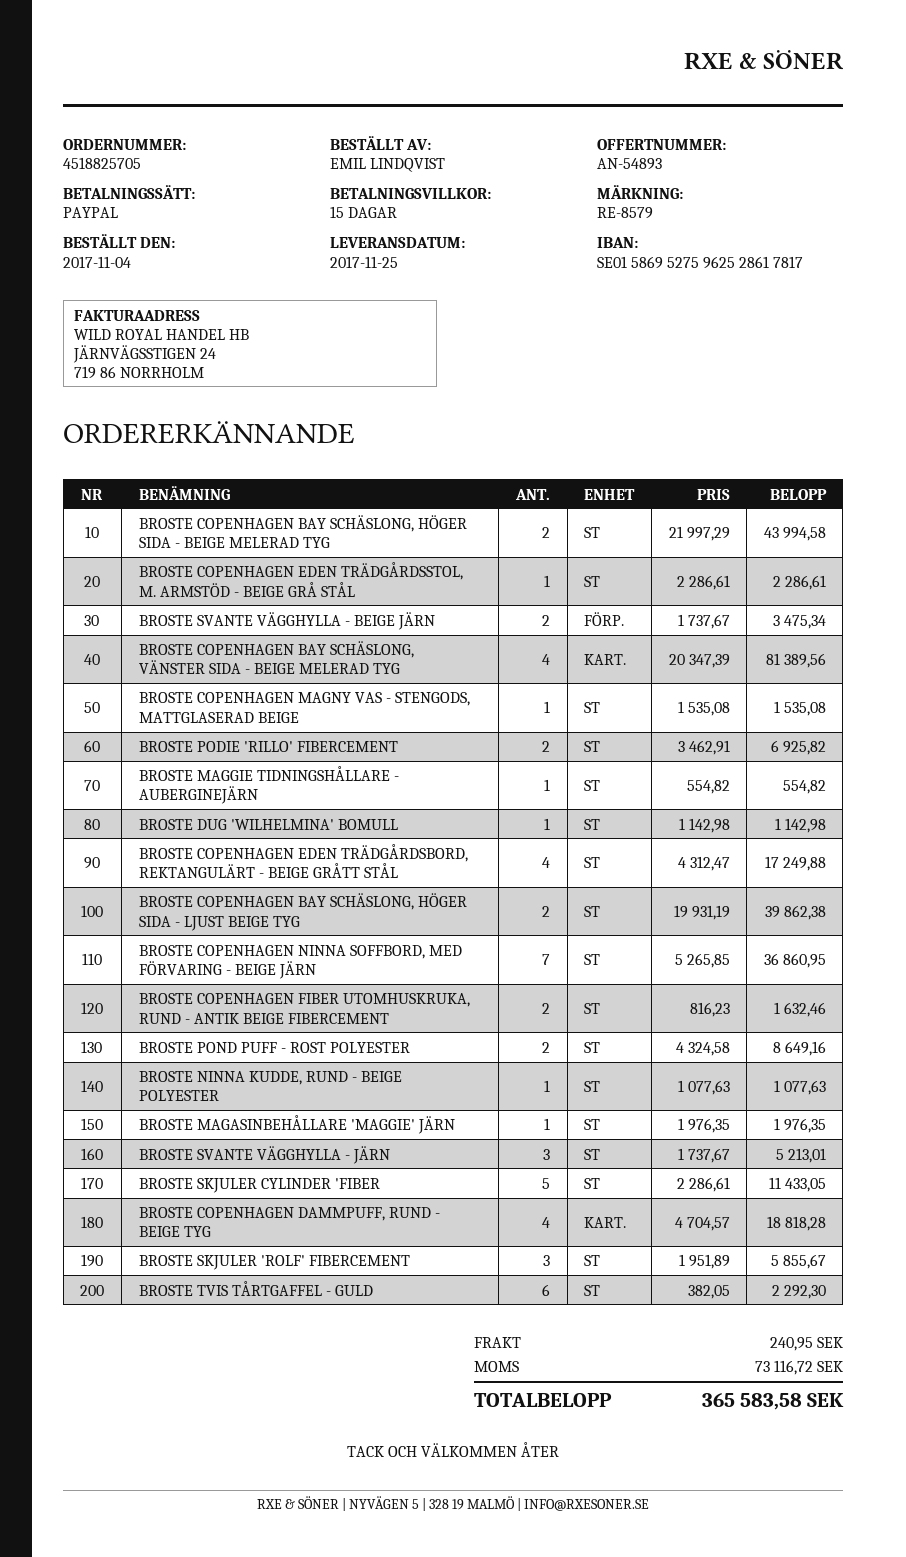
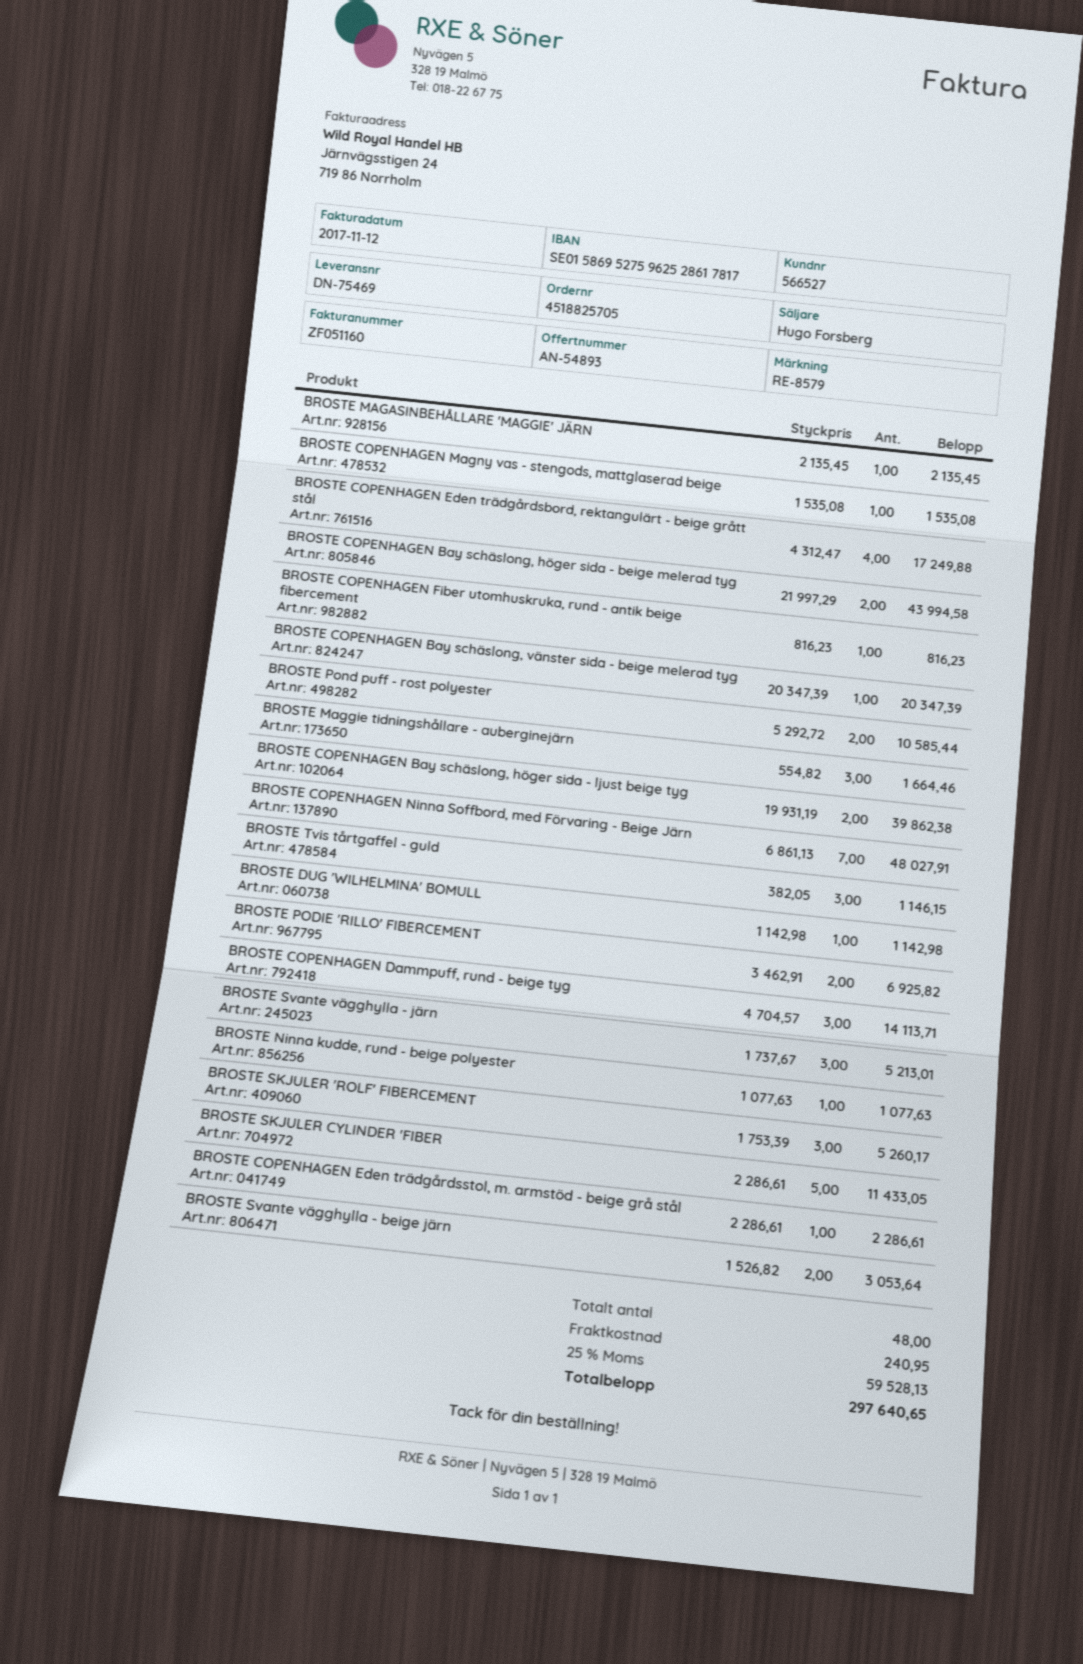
BROSTE SVANTE VÄGGHYLLA - BEIGE JÄRN: 2 x 1737.67 = 3475.34 -> 2 x 1526.82 = 3053.64
BROSTE COPENHAGEN BAY SCHÄSLONG, VÄNSTER SIDA - BEIGE MELERAD TYG: 4 x 20347.39 = 81389.56 -> 1 x 20347.39 = 20347.39
BROSTE MAGGIE TIDNINGSHÅLLARE - AUBERGINEJÄRN: 1 x 554.82 = 554.82 -> 3 x 554.82 = 1664.46
BROSTE COPENHAGEN NINNA SOFFBORD, MED FÖRVARING - BEIGE JÄRN: 7 x 5265.85 = 36860.95 -> 7 x 6861.13 = 48027.91
BROSTE COPENHAGEN FIBER UTOMHUSKRUKA, RUND - ANTIK BEIGE FIBERCEMENT: 2 x 816.23 = 1632.46 -> 1 x 816.23 = 816.23
BROSTE POND PUFF - ROST POLYESTER: 2 x 4324.58 = 8649.16 -> 2 x 5292.72 = 10585.44
BROSTE MAGASINBEHÅLLARE 'MAGGIE' JÄRN: 1 x 1976.35 = 1976.35 -> 1 x 2135.45 = 2135.45
BROSTE COPENHAGEN DAMMPUFF, RUND - BEIGE TYG: 4 x 4704.57 = 18818.28 -> 3 x 4704.57 = 14113.71
BROSTE SKJULER 'ROLF' FIBERCEMENT: 3 x 1951.89 = 5855.67 -> 3 x 1753.39 = 5260.17
BROSTE TVIS TÅRTGAFFEL - GULD: 6 x 382.05 = 2292.30 -> 3 x 382.05 = 1146.15
tax: 73116.72 -> 59528.13
total: 365583.58 -> 297640.65

